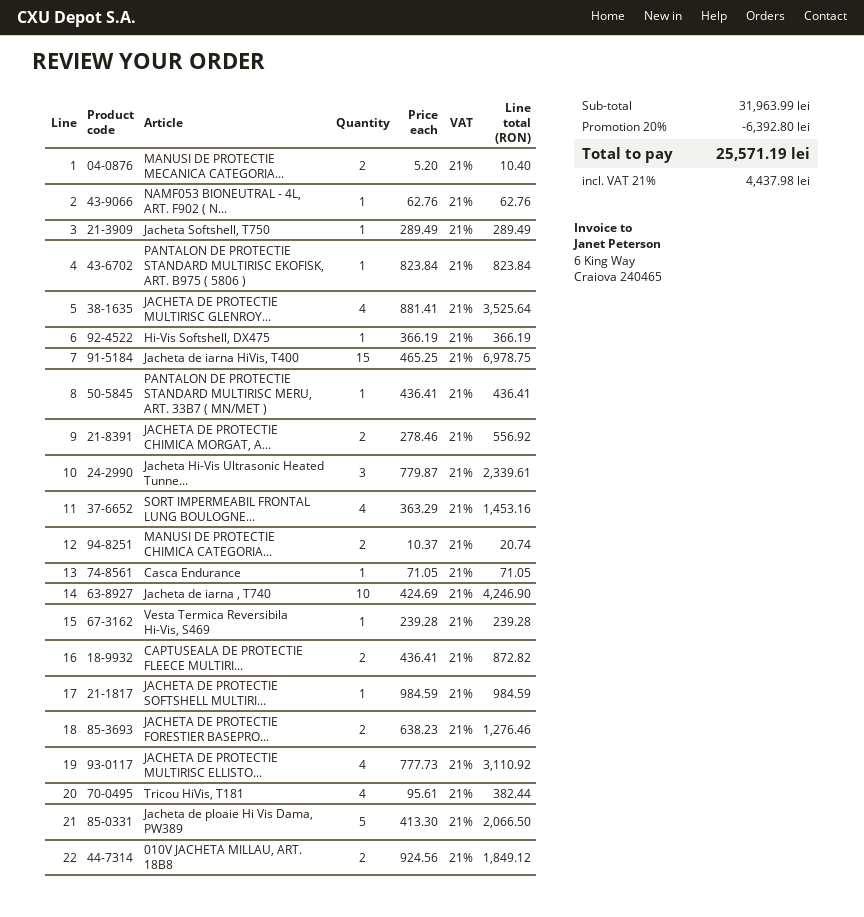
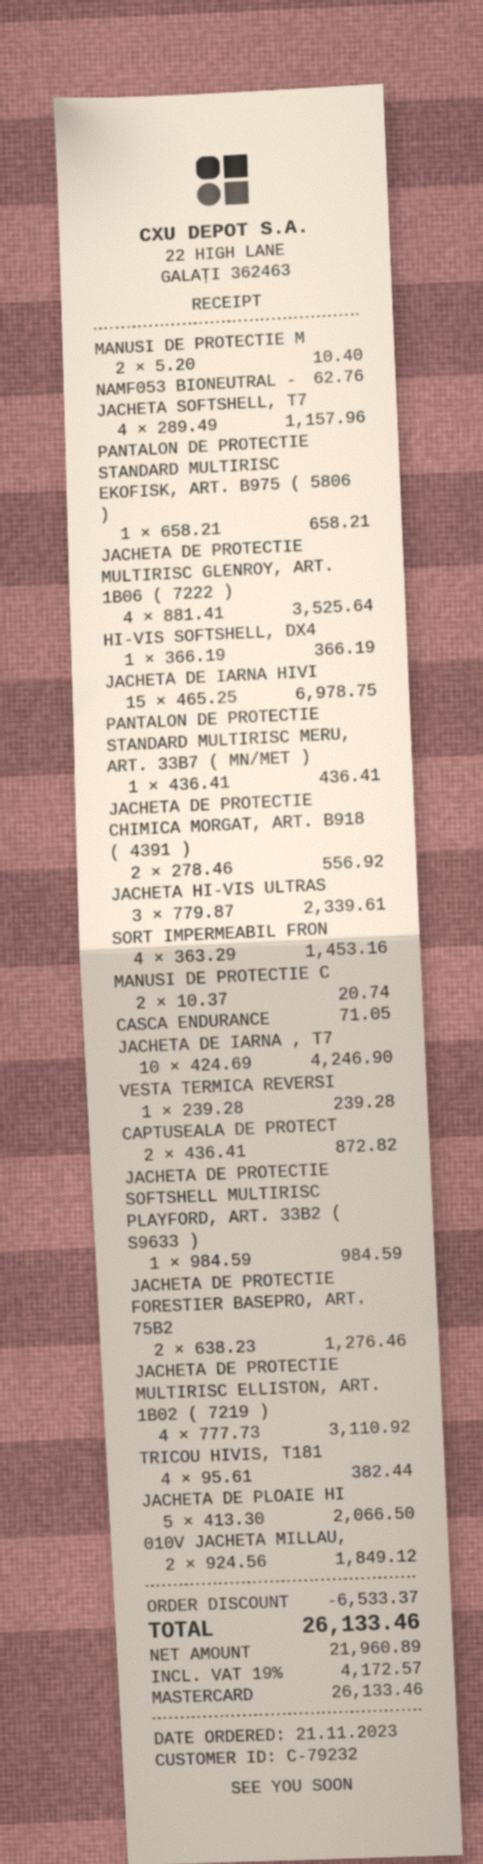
Jacheta Softshell, T750: 1 x 289.49 = 289.49 -> 4 x 289.49 = 1157.96
PANTALON DE PROTECTIE STANDARD MULTIRISC EKOFISK, ART. B975 ( 5806 ): 1 x 823.84 = 823.84 -> 1 x 658.21 = 658.21
discount: 6392.80 -> 6533.37
tax: 21% = 4437.98 -> 19% = 4172.57
total: 25571.19 -> 26133.46

